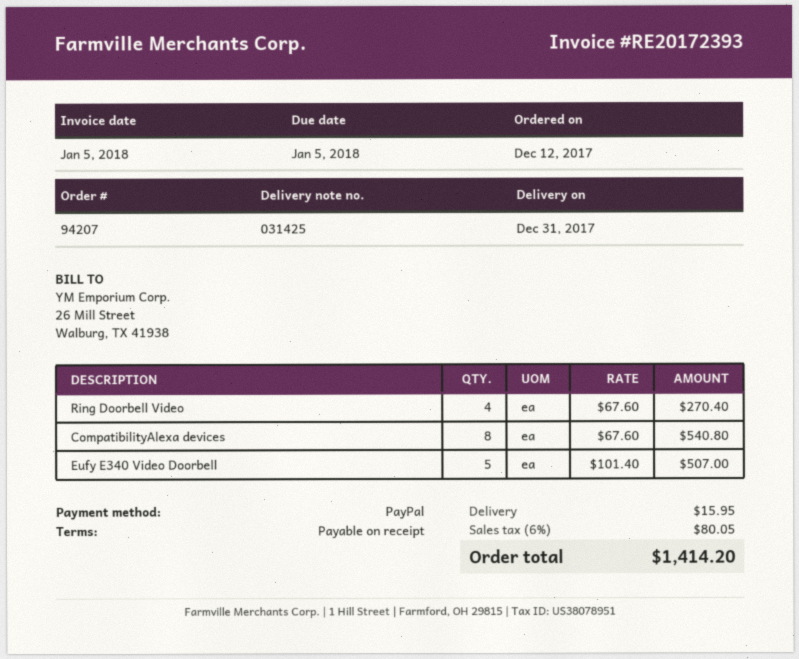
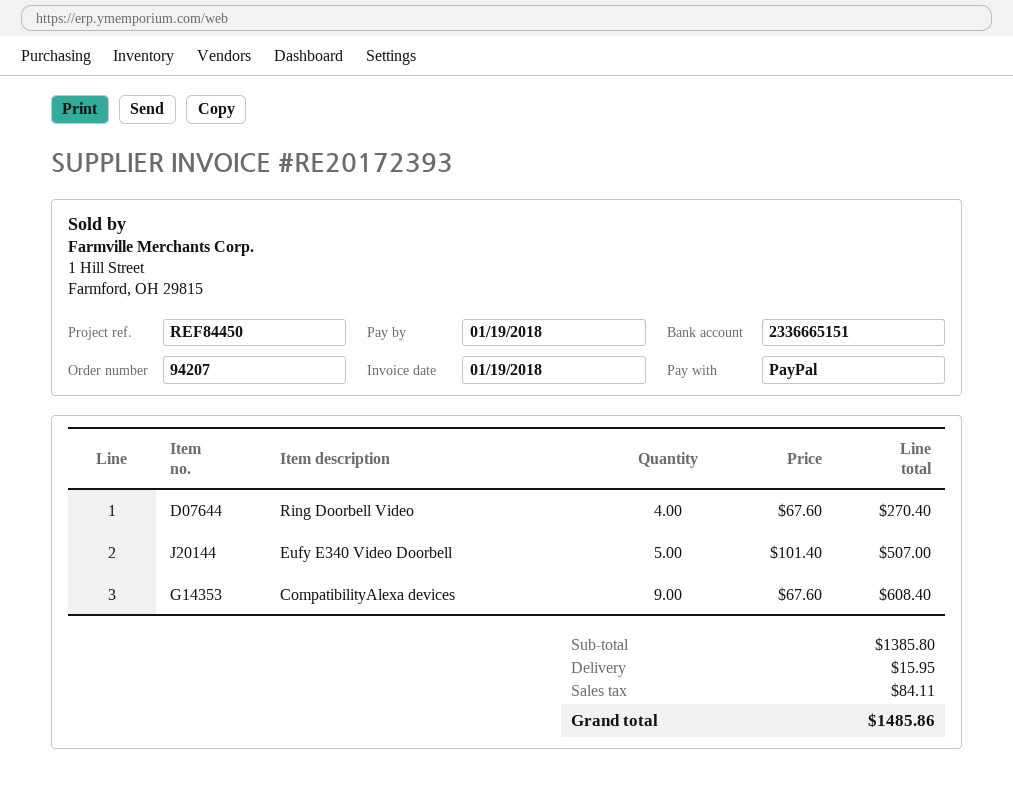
invoice date: 2018-01-05 -> 2018-01-19
due date: 2018-01-05 -> 2018-01-19
CompatibilityAlexa devices: 8 x 67.60 = 540.80 -> 9 x 67.60 = 608.40
tax: 80.05 -> 84.11
total: 1414.20 -> 1485.86

